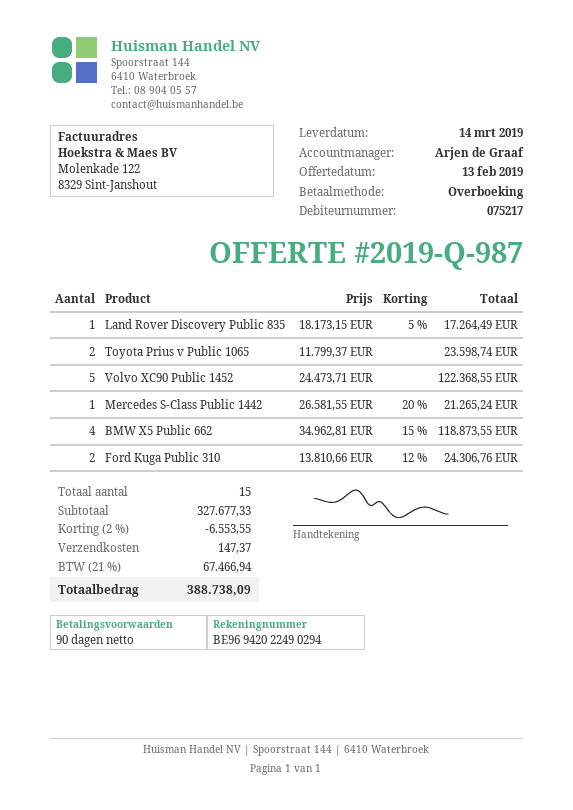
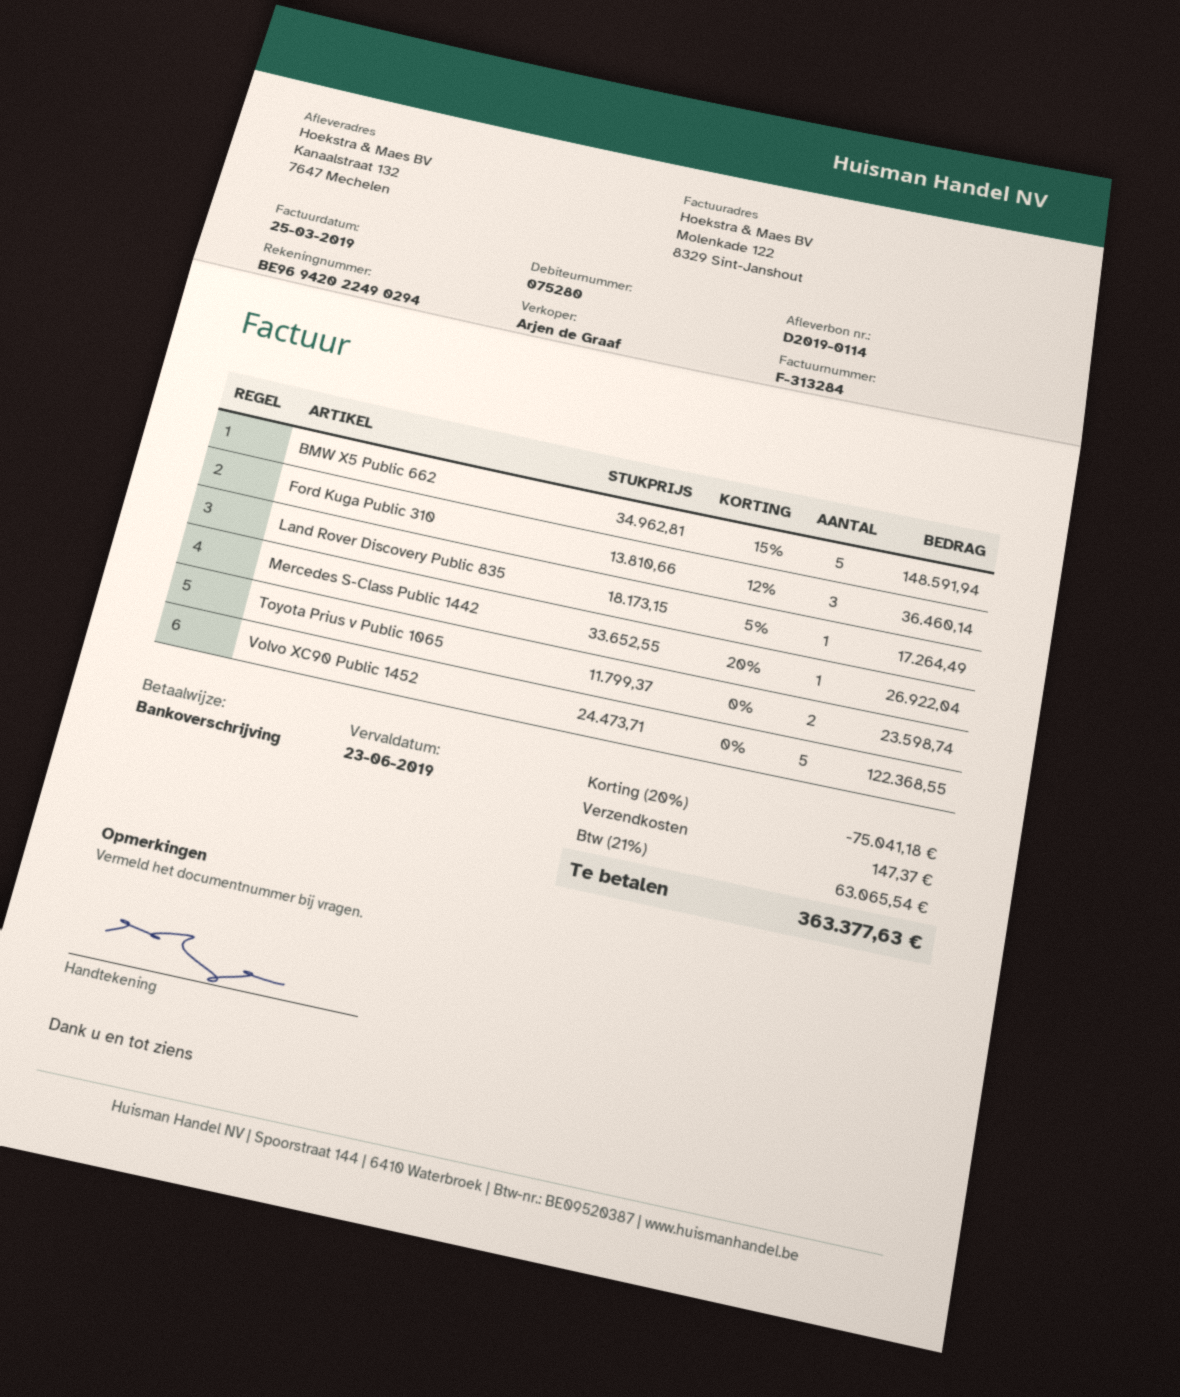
customer number: 075217 -> 075280
Mercedes S-Class Public 1442: 1 x 26581.55 - 20% = 21265.24 -> 1 x 33652.55 - 20% = 26922.04
BMW X5 Public 662: 4 x 34962.81 - 15% = 118873.55 -> 5 x 34962.81 - 15% = 148591.94
Ford Kuga Public 310: 2 x 13810.66 - 12% = 24306.76 -> 3 x 13810.66 - 12% = 36460.14
discount: 2% = 6553.55 -> 20% = 75041.18
tax: 21% = 67466.94 -> 21% = 63065.54
total: 388738.09 -> 363377.63

